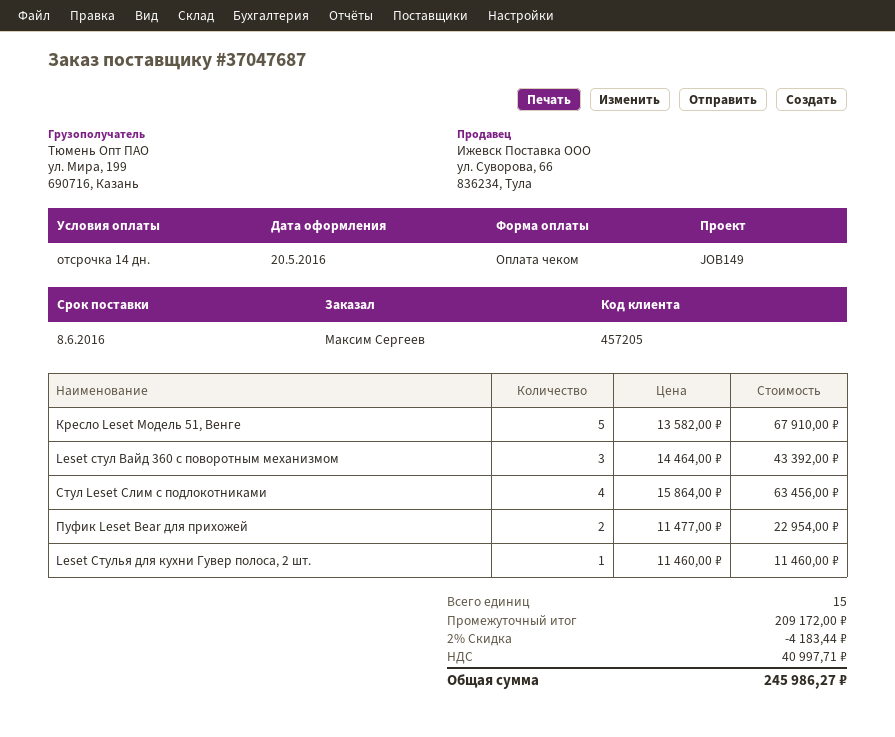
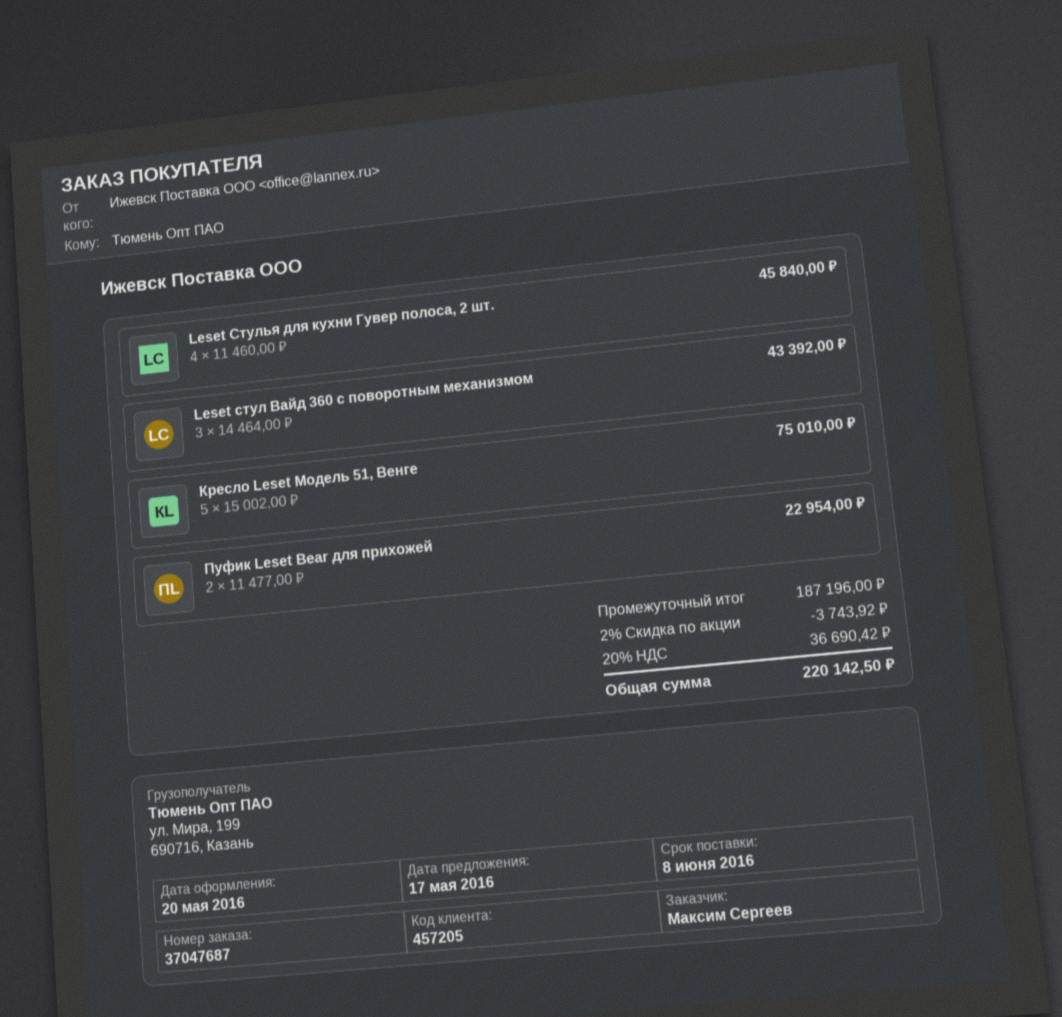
Кресло Leset Модель 51, Венге: 5 x 13582.00 = 67910.00 -> 5 x 15002.00 = 75010.00
Стул Leset Слим с подлокотниками: 4 x 15864.00 = 63456.00 -> none
Leset Стулья для кухни Гувер полоса, 2 шт.: 1 x 11460.00 = 11460.00 -> 4 x 11460.00 = 45840.00
subtotal: 209172.00 -> 187196.00
discount: 2% = 4183.44 -> 2% = 3743.92
tax: 40997.71 -> 36690.42
total: 245986.27 -> 220142.50

